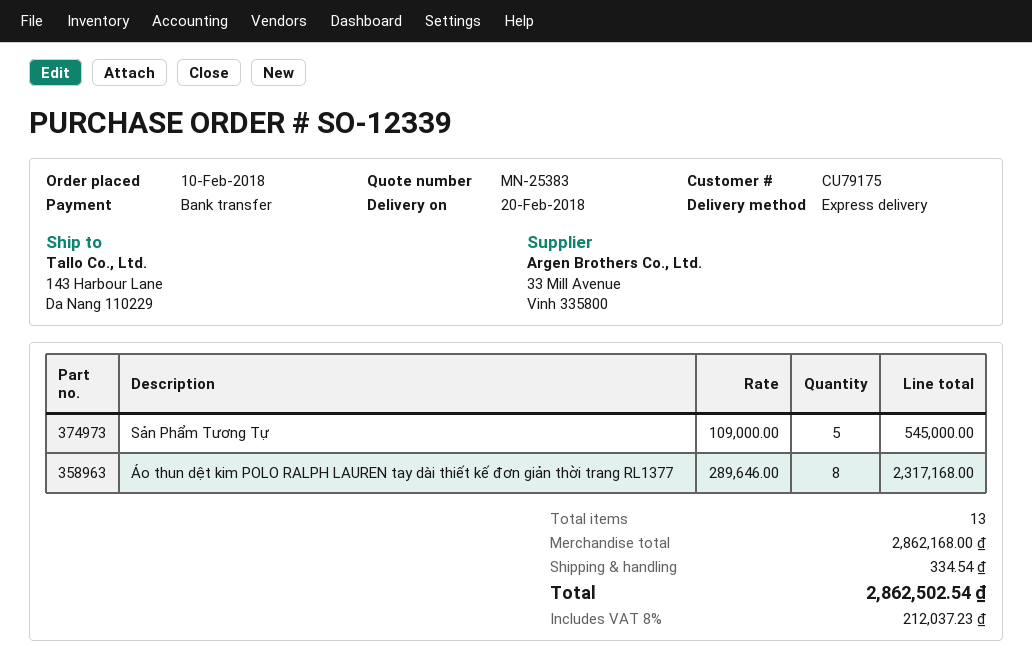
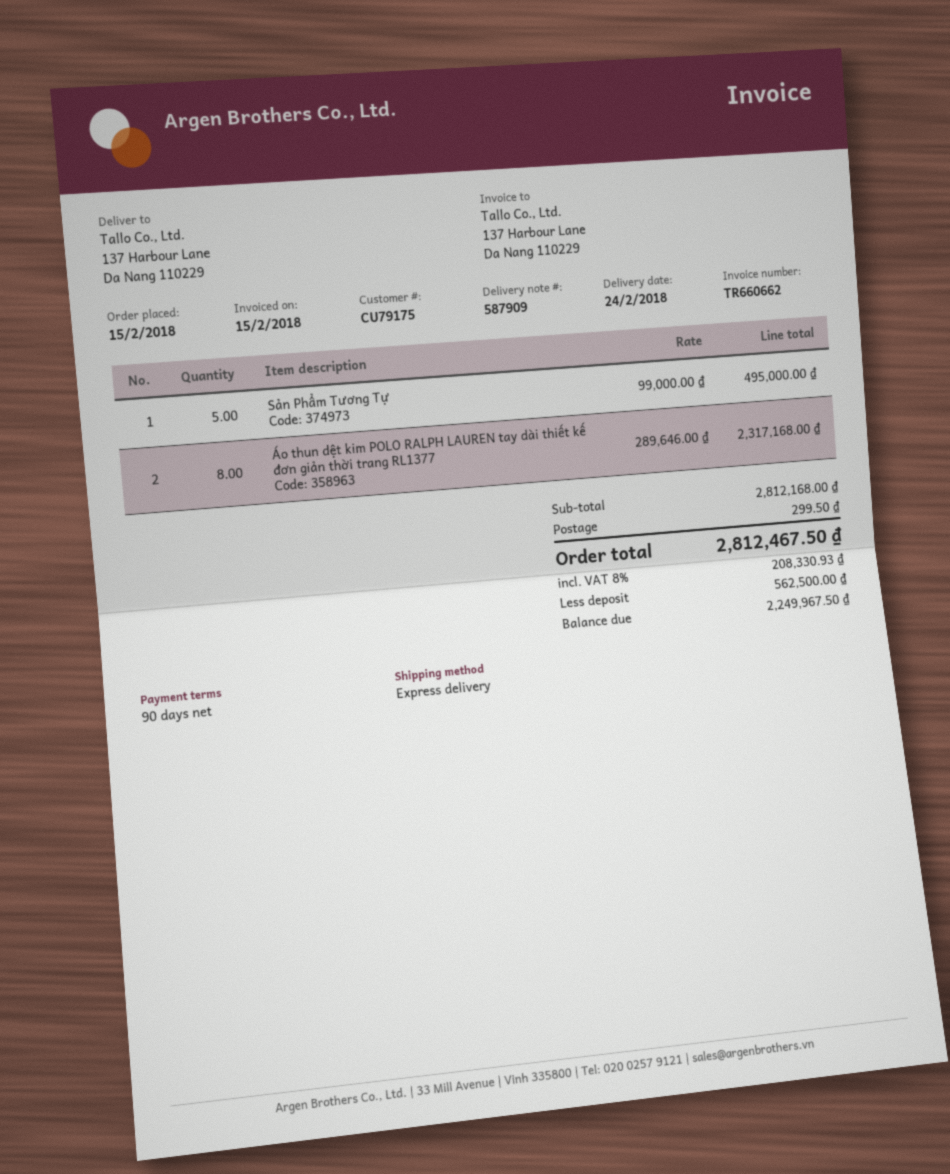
order date: 2018-02-10 -> 2018-02-15
delivery date: 2018-02-20 -> 2018-02-24
ship to: 143 Harbour Lane, Da Nang 110229 -> 137 Harbour Lane, Da Nang 110229
Sản Phẩm Tương Tự: 5 x 109000.00 = 545000.00 -> 5 x 99000.00 = 495000.00
subtotal: 2862168.00 -> 2812168.00
shipping: 334.54 -> 299.50
tax: 8% = 212037.23 -> 8% = 208330.93
total: 2862502.54 -> 2812467.50

